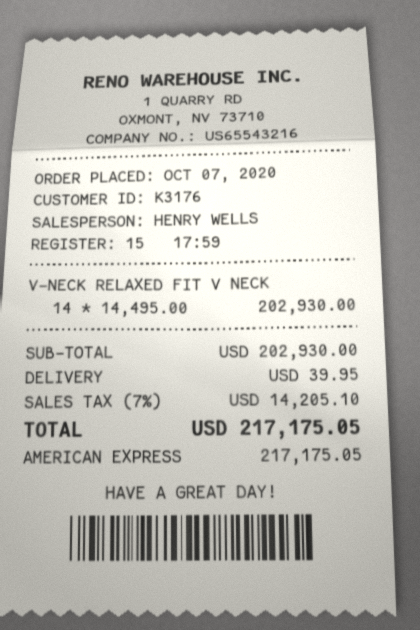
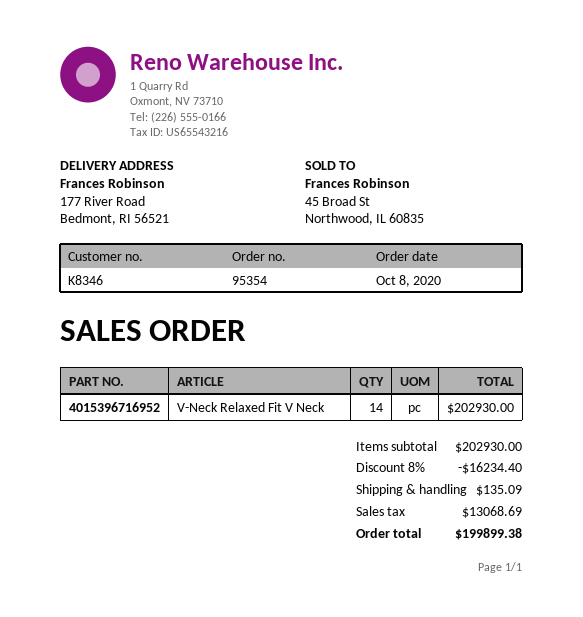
order date: 2020-10-07 -> 2020-10-08
customer number: K3176 -> K8346
discount: none -> 8% = 16234.40
shipping: 39.95 -> 135.09
tax: 14205.10 -> 13068.69
total: 217175.05 -> 199899.38

